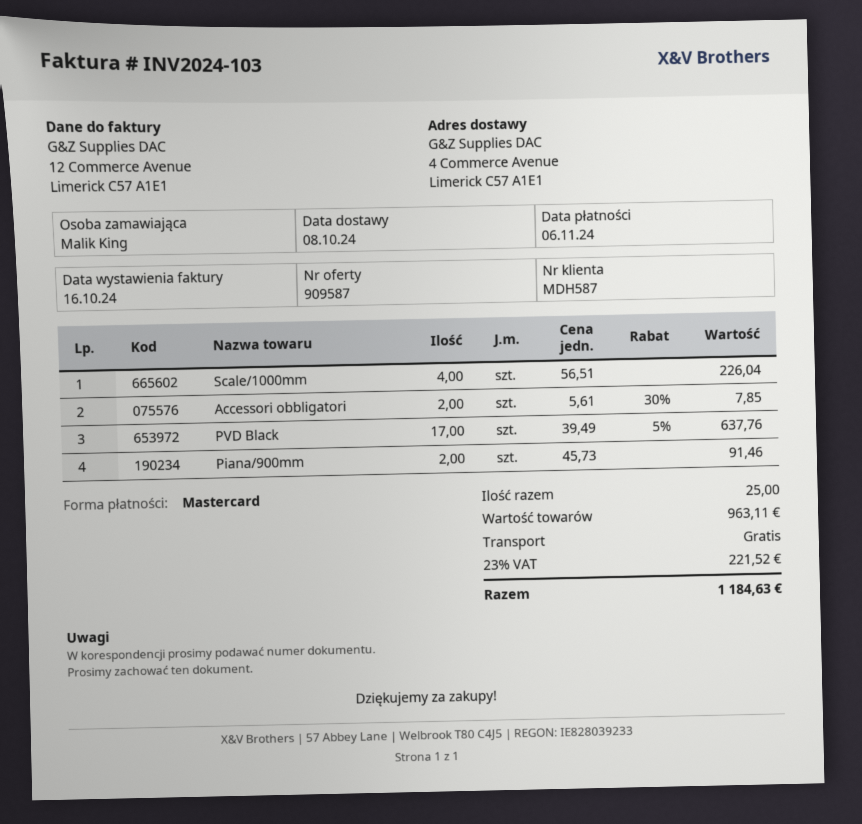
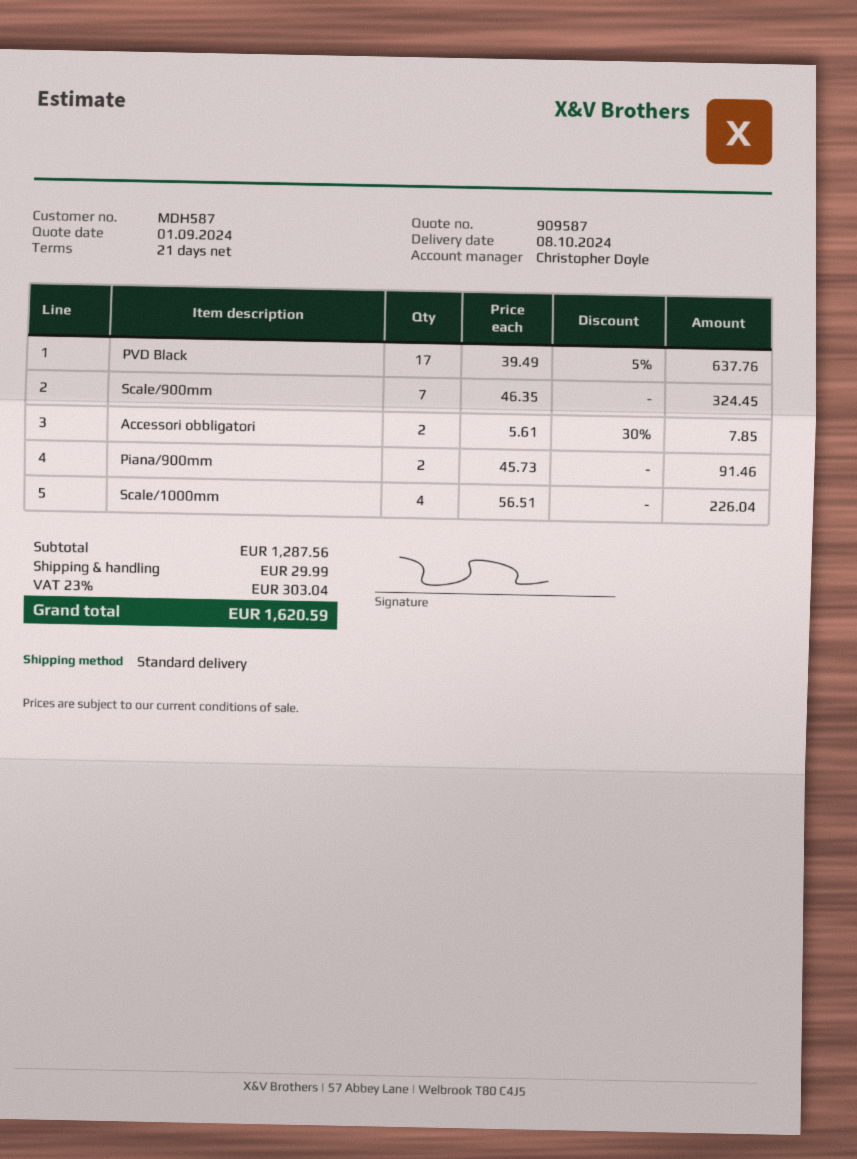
Scale/900mm: none -> 7 x 46.35 = 324.45
subtotal: 963.11 -> 1287.56
shipping: 0.00 -> 29.99
tax: 23% = 221.52 -> 23% = 303.04
total: 1184.63 -> 1620.59

